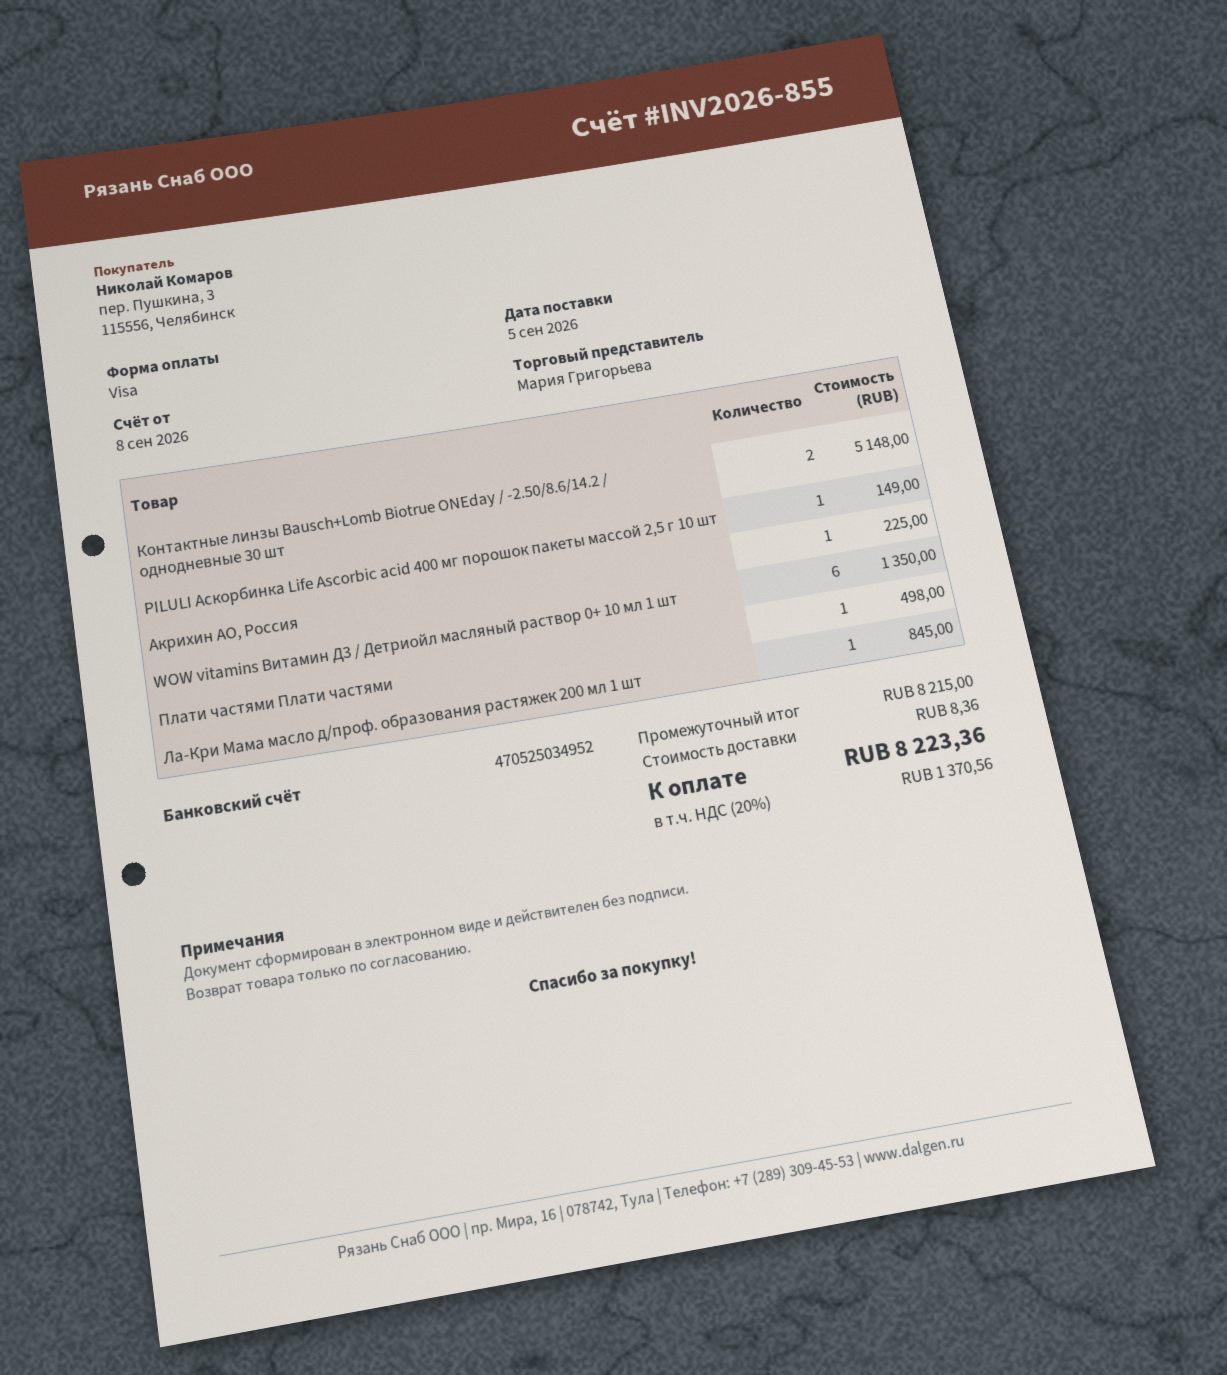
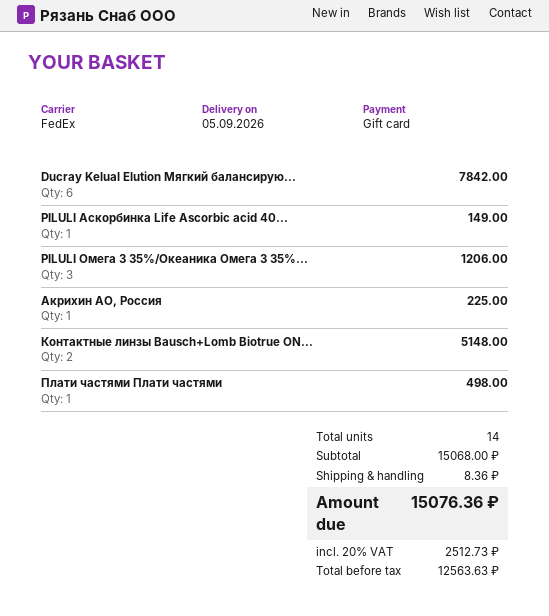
payment method: Visa -> gift card
WOW vitamins Витамин Д3 / Детриойл масляный раствор 0+ 10 мл 1 шт: 6 for 1350.00 -> none
Ла-Кри Мама масло д/проф. образования растяжек 200 мл 1 шт: 1 for 845.00 -> none
Ducray Kelual Elution Мягкий балансирую...: none -> 6 for 7842.00
PILULI Омега 3 35%/Океаника Омега 3 35%...: none -> 3 for 1206.00
subtotal: 8215.00 -> 15068.00
tax: 20% = 1370.56 -> 20% = 2512.73
total: 8223.36 -> 15076.36

